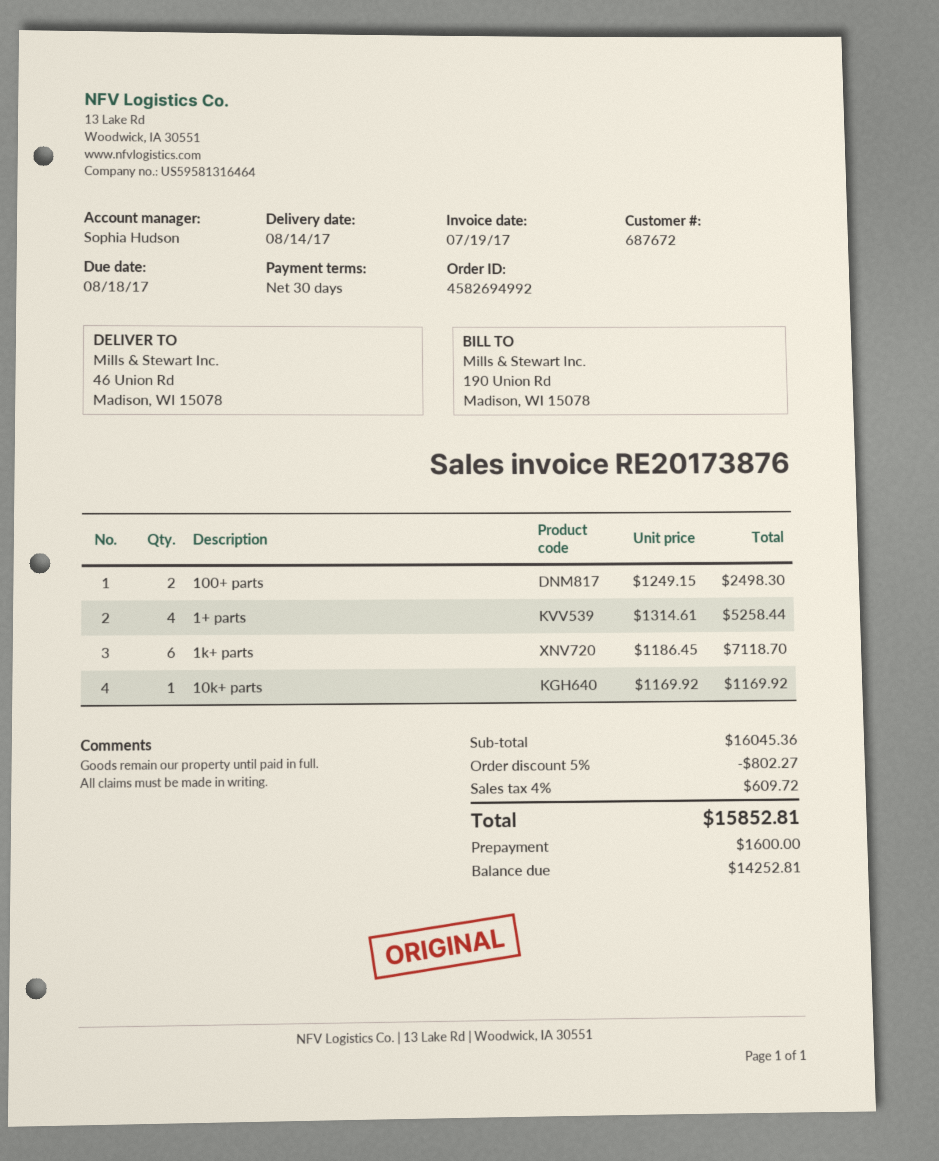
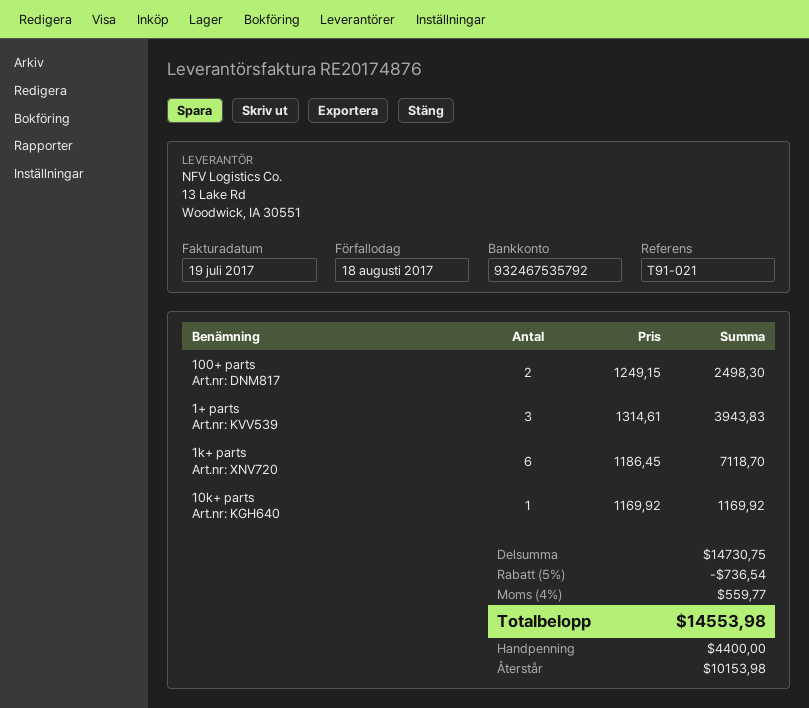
invoice number: RE20173876 -> RE20174876
1+ parts: 4 x 1314.61 = 5258.44 -> 3 x 1314.61 = 3943.83
subtotal: 16045.36 -> 14730.75
discount: 5% = 802.27 -> 5% = 736.54
tax: 4% = 609.72 -> 4% = 559.77
total: 15852.81 -> 14553.98
deposit: 1600.00 -> 4400.00
balance: 14252.81 -> 10153.98

